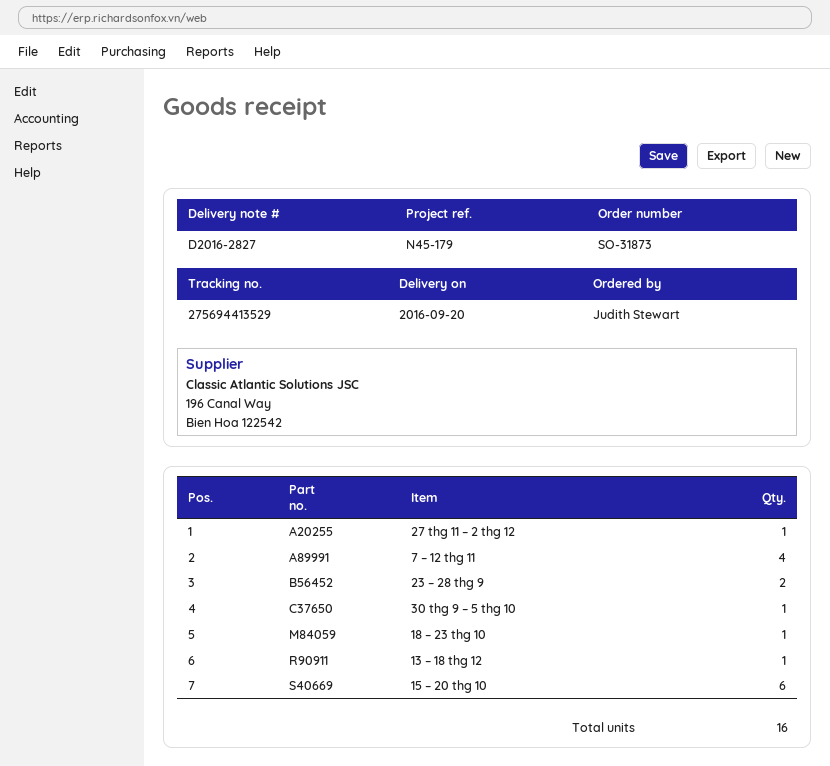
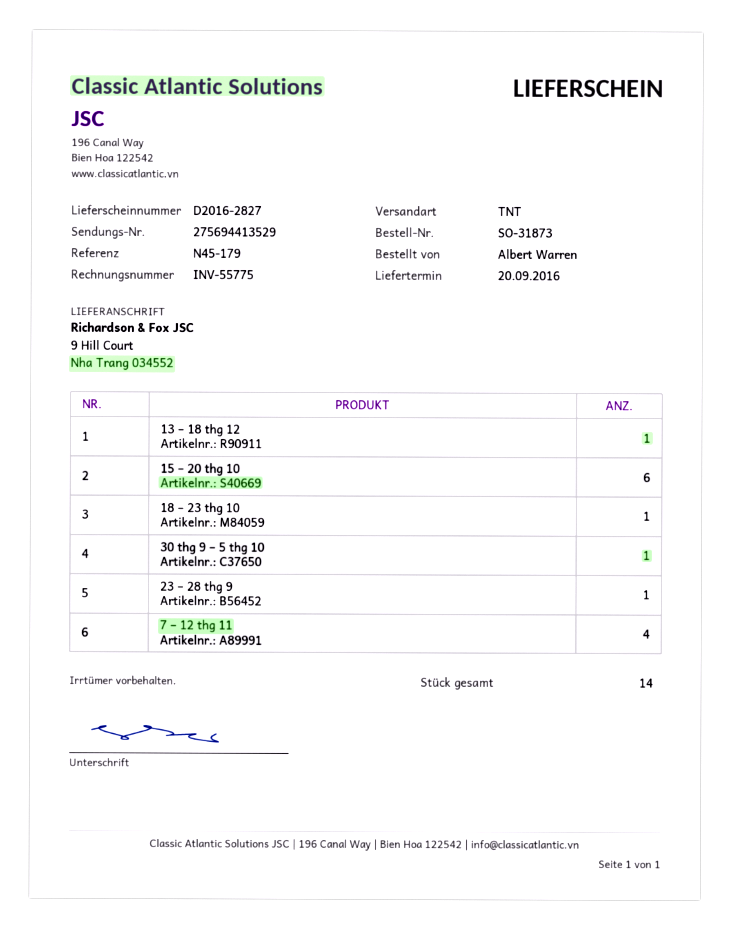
ordered by: Judith Stewart -> Albert Warren
27 thg 11 – 2 thg 12: 1 -> none
23 – 28 thg 9: 2 -> 1
total quantity: 16 -> 14

